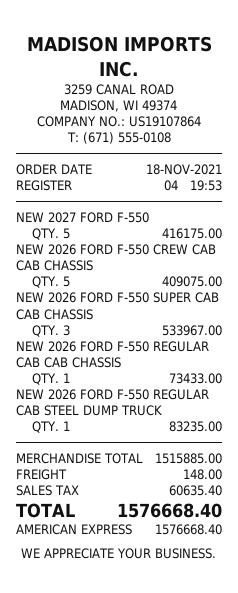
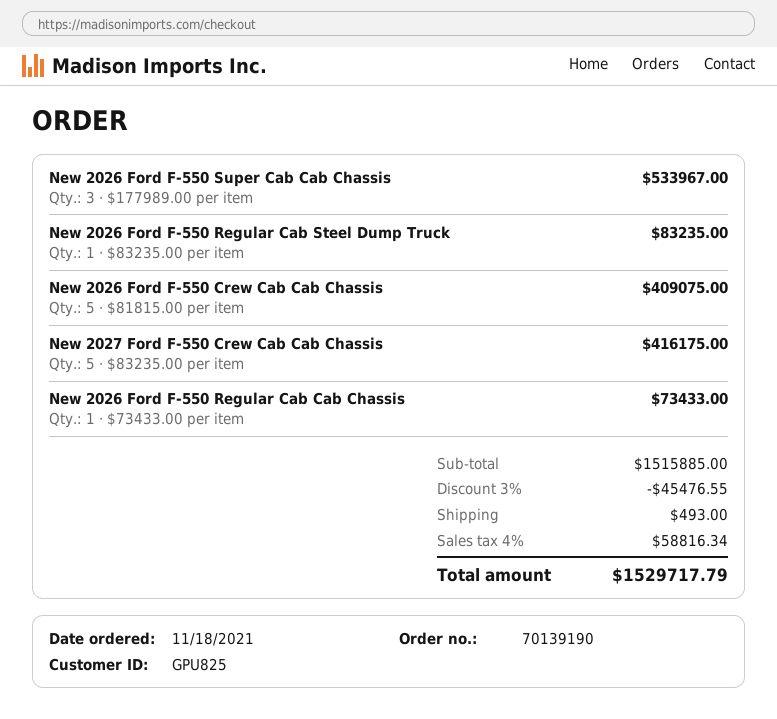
discount: none -> 3% = 45476.55
shipping: 148.00 -> 493.00
tax: 60635.40 -> 58816.34
total: 1576668.40 -> 1529717.79

